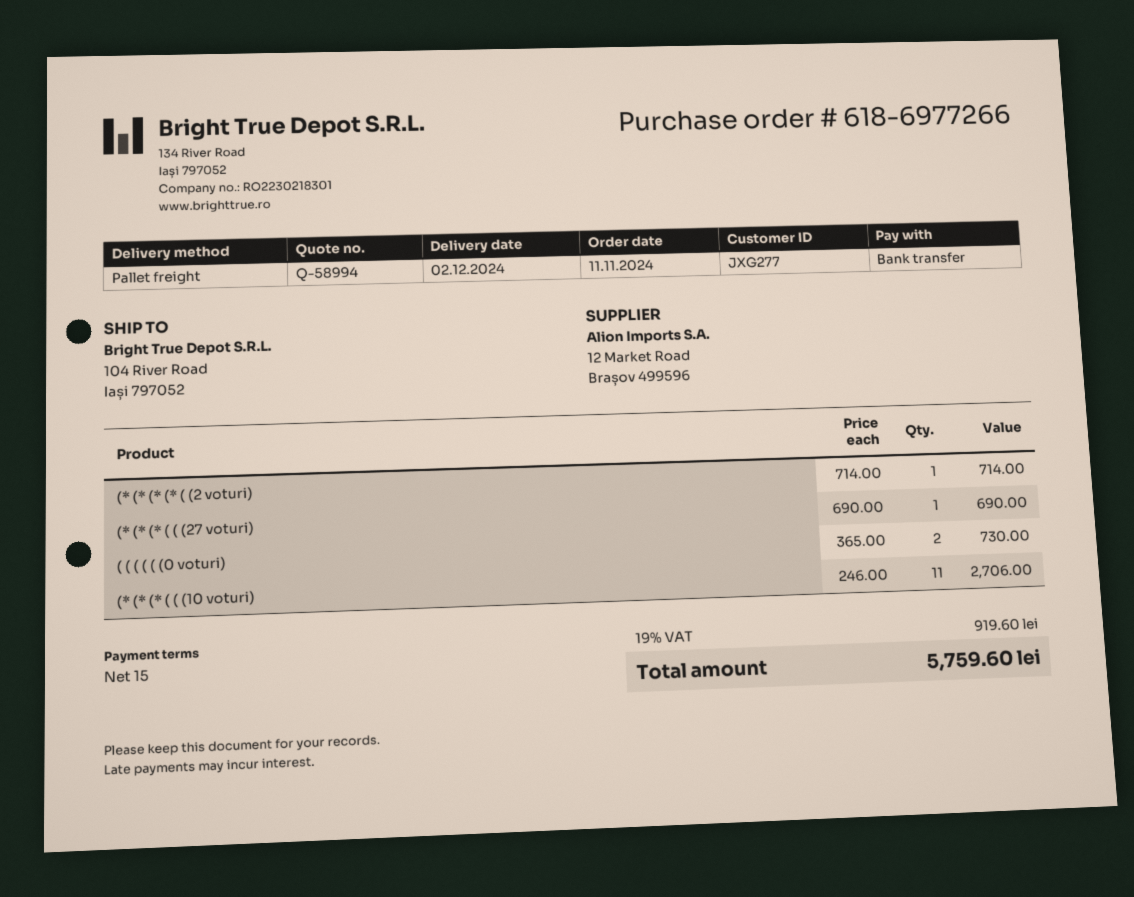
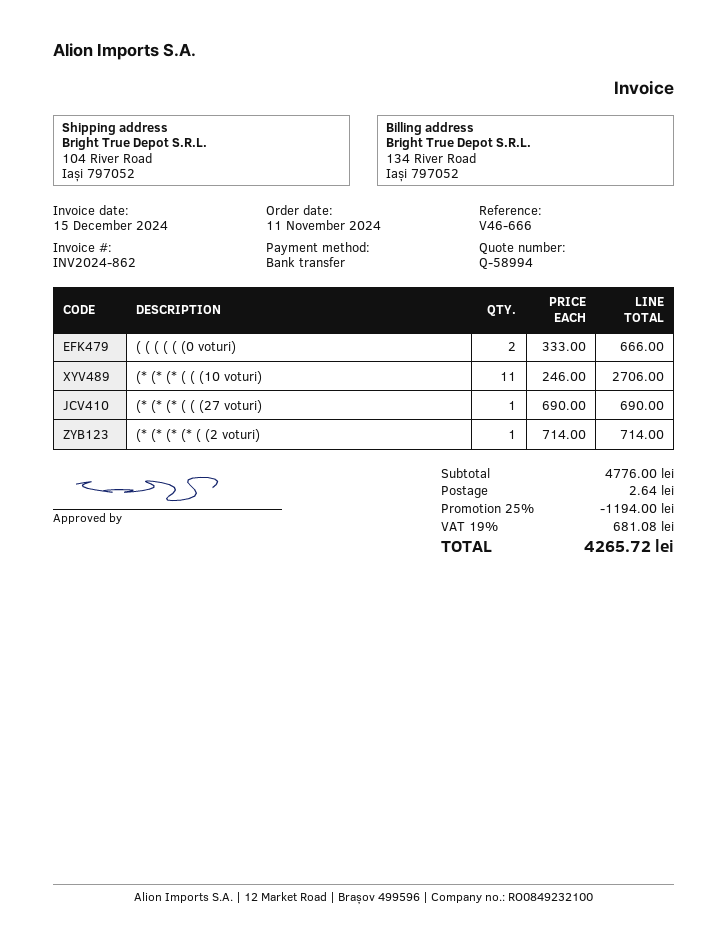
( ( ( ( ( (0 voturi): 2 x 365.00 = 730.00 -> 2 x 333.00 = 666.00
discount: none -> 25% = 1194.00
shipping: none -> 2.64
tax: 19% = 919.60 -> 19% = 681.08
total: 5759.60 -> 4265.72

